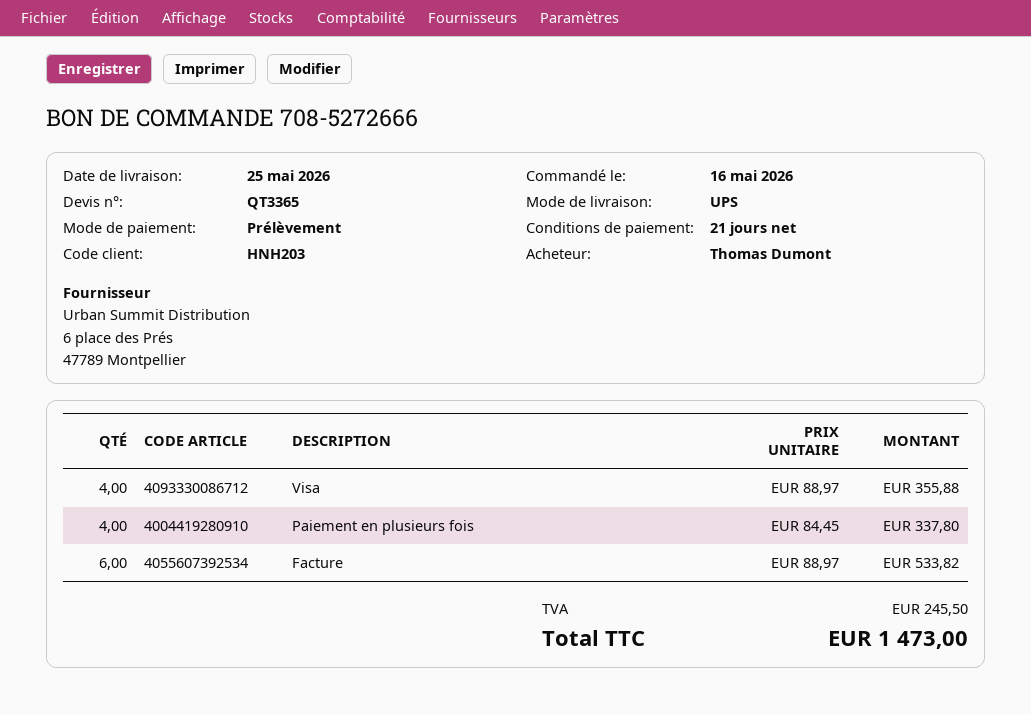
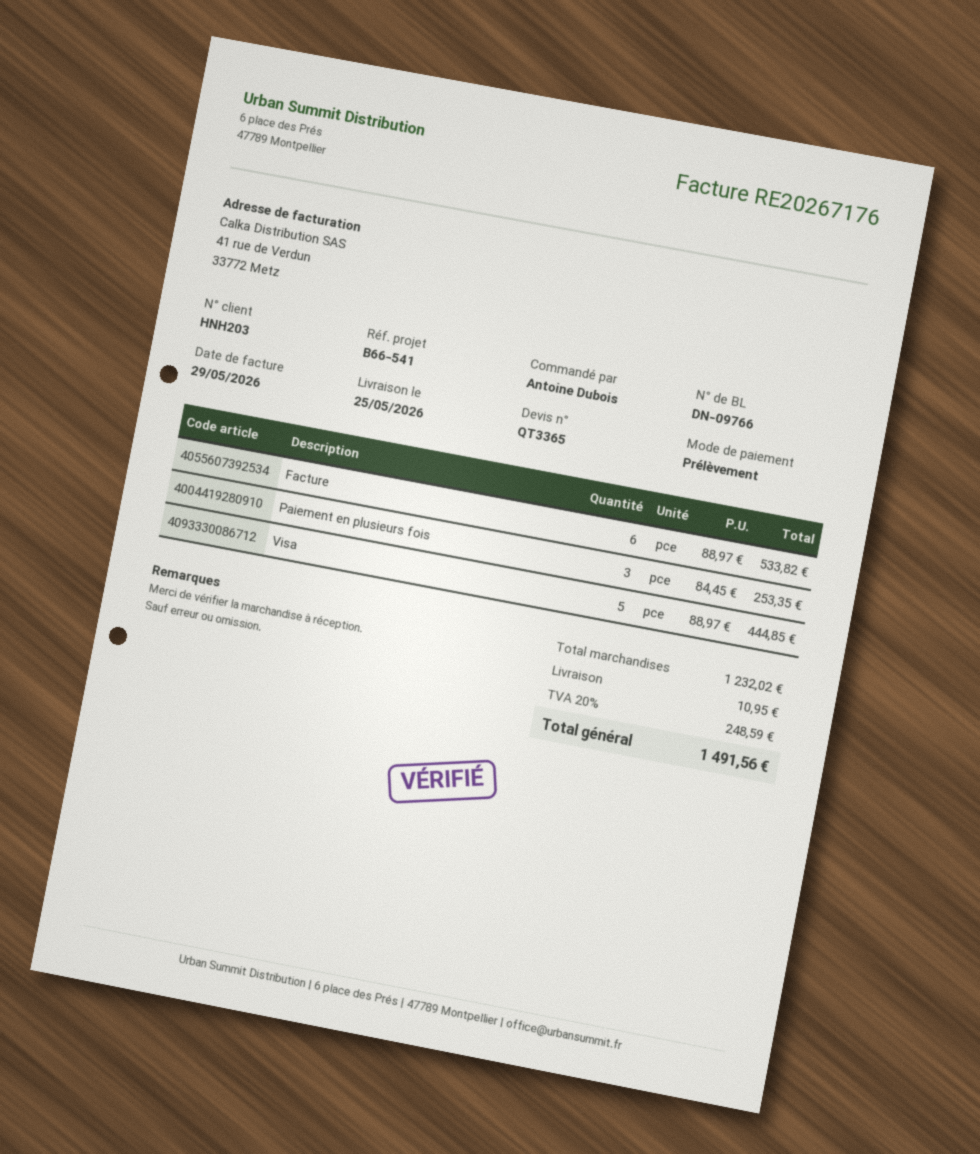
ordered by: Thomas Dumont -> Antoine Dubois
Visa: 4 x 88.97 = 355.88 -> 5 x 88.97 = 444.85
Paiement en plusieurs fois: 4 x 84.45 = 337.80 -> 3 x 84.45 = 253.35
shipping: none -> 10.95
tax: 245.50 -> 248.59
total: 1473.00 -> 1491.56

